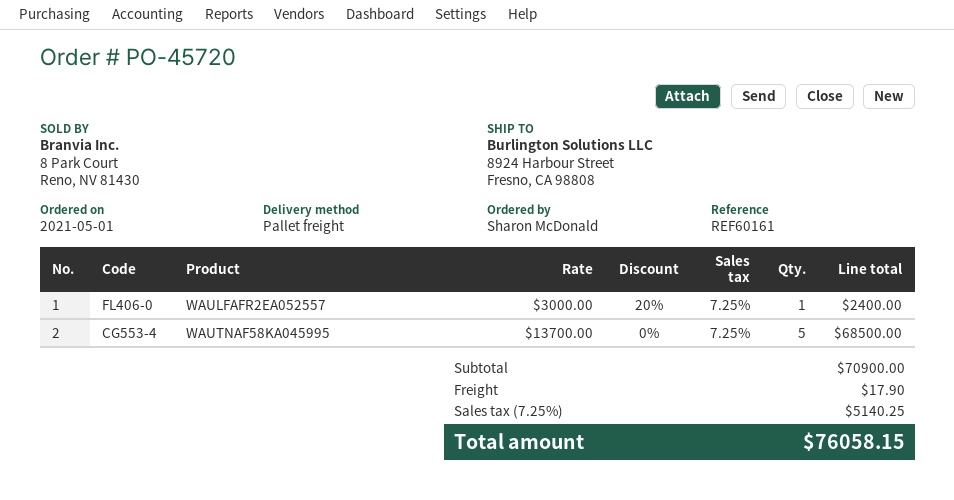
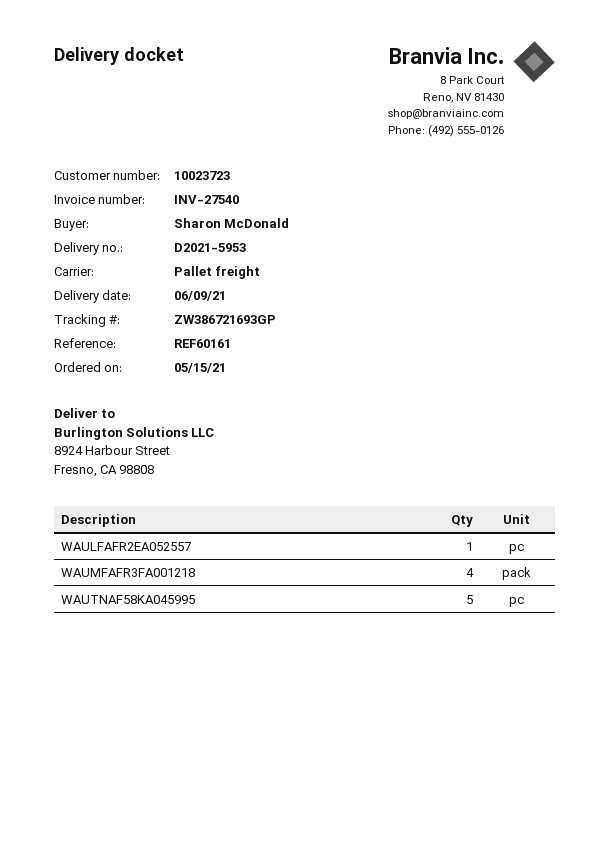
order date: 2021-05-01 -> 2021-05-15
WAUMFAFR3FA001218: none -> 4

